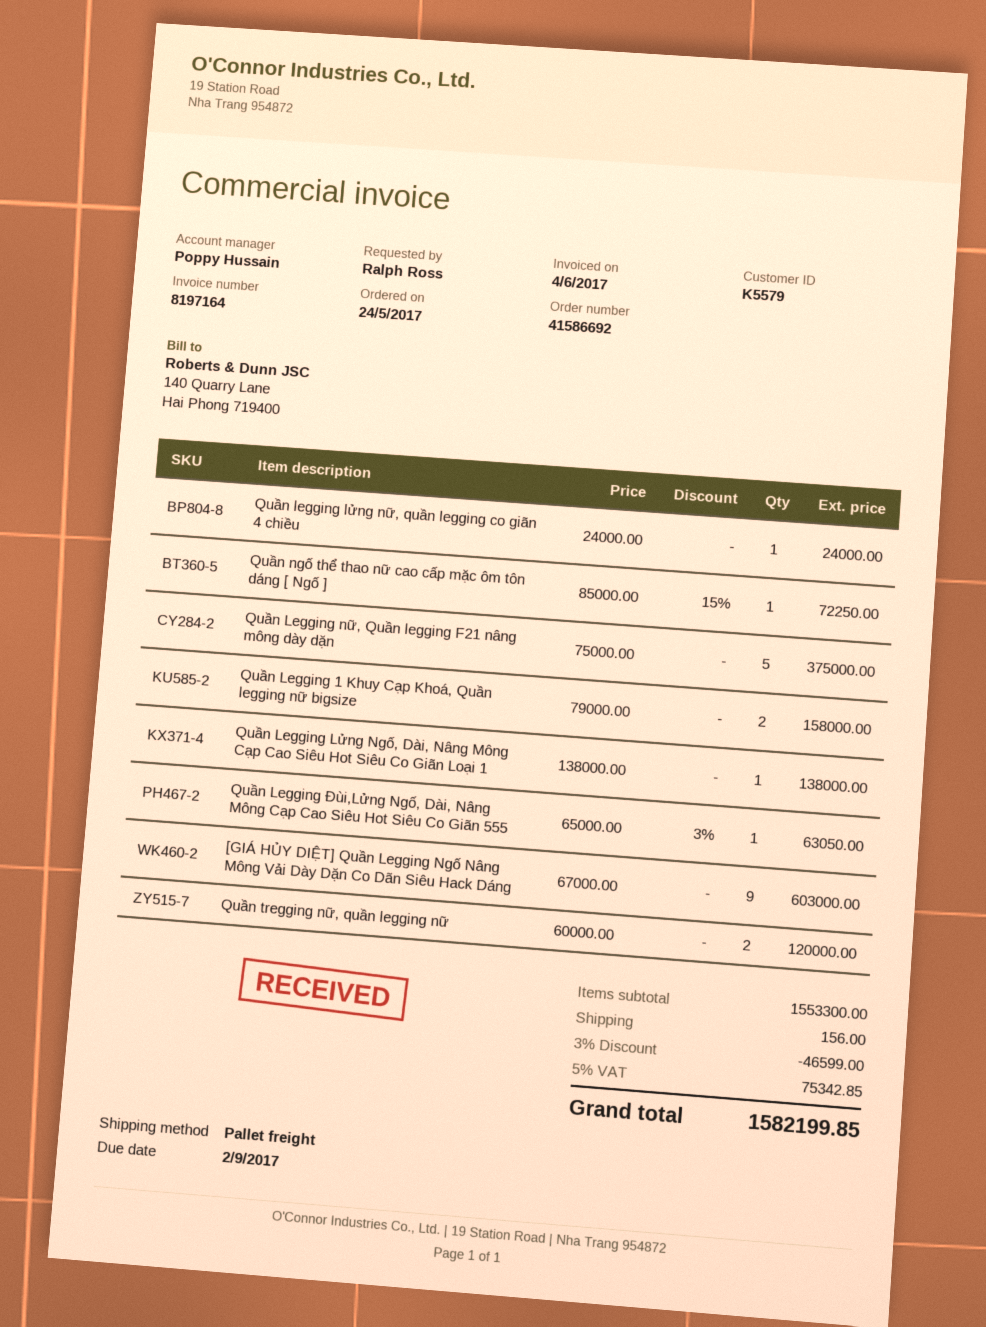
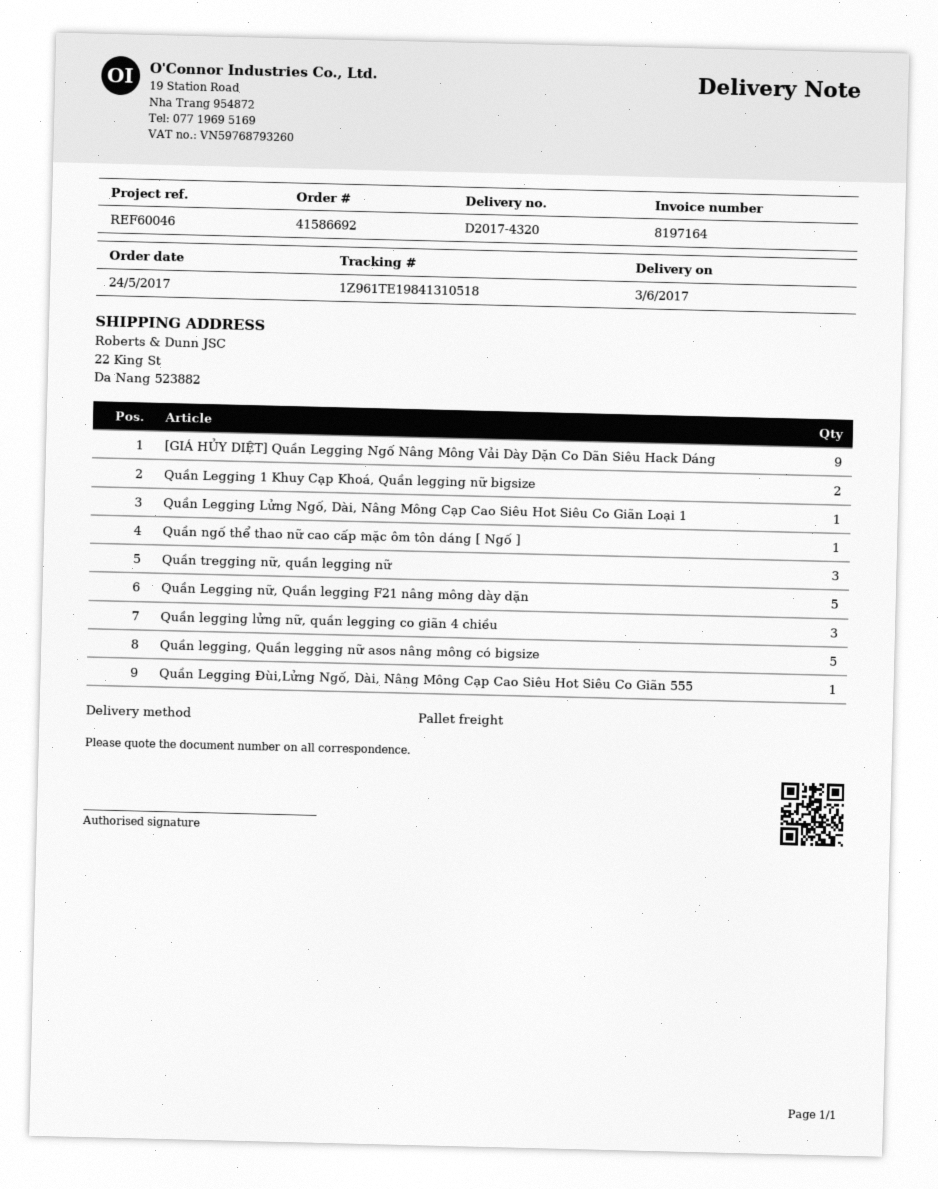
Quần legging lửng nữ, quần legging co giãn 4 chiều: 1 -> 3
Quần tregging nữ, quần legging nữ: 2 -> 3
Quần legging, Quần legging nữ asos nâng mông có bigsize: none -> 5

